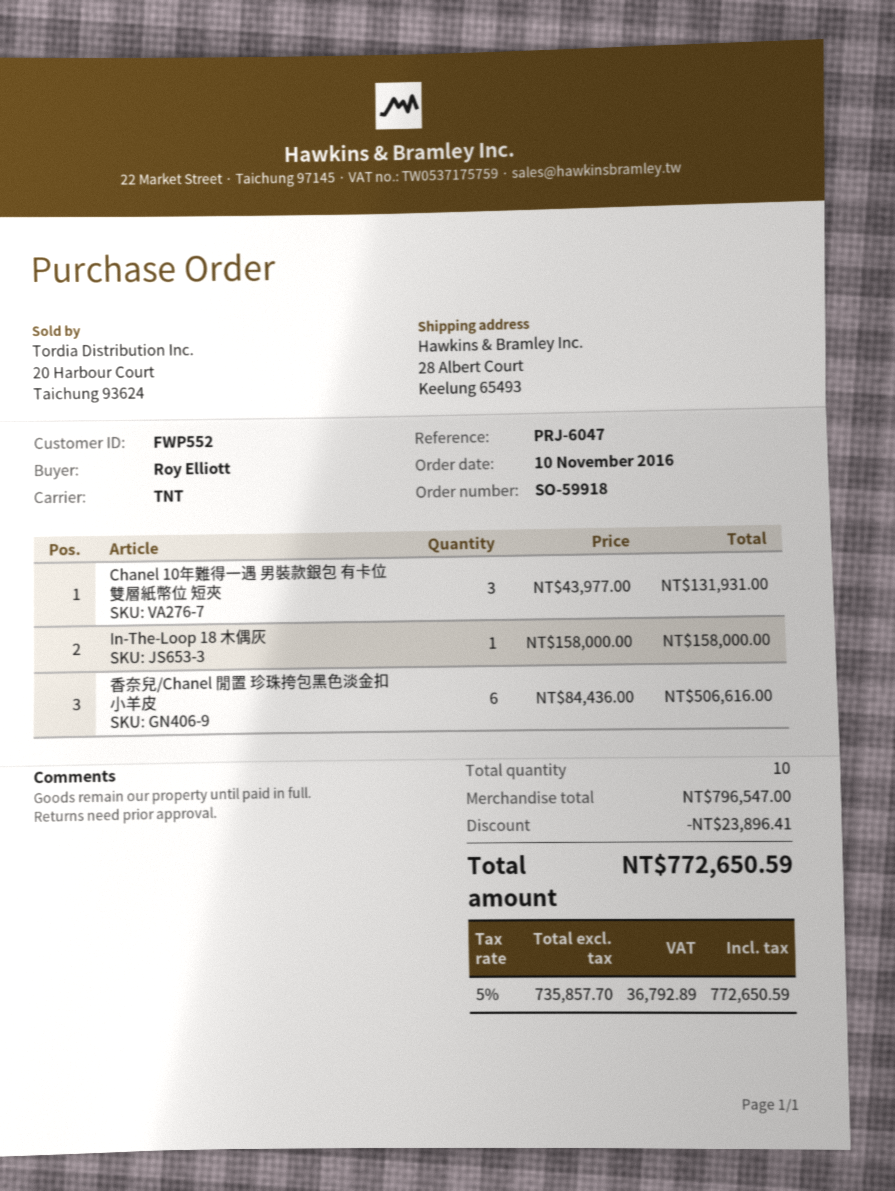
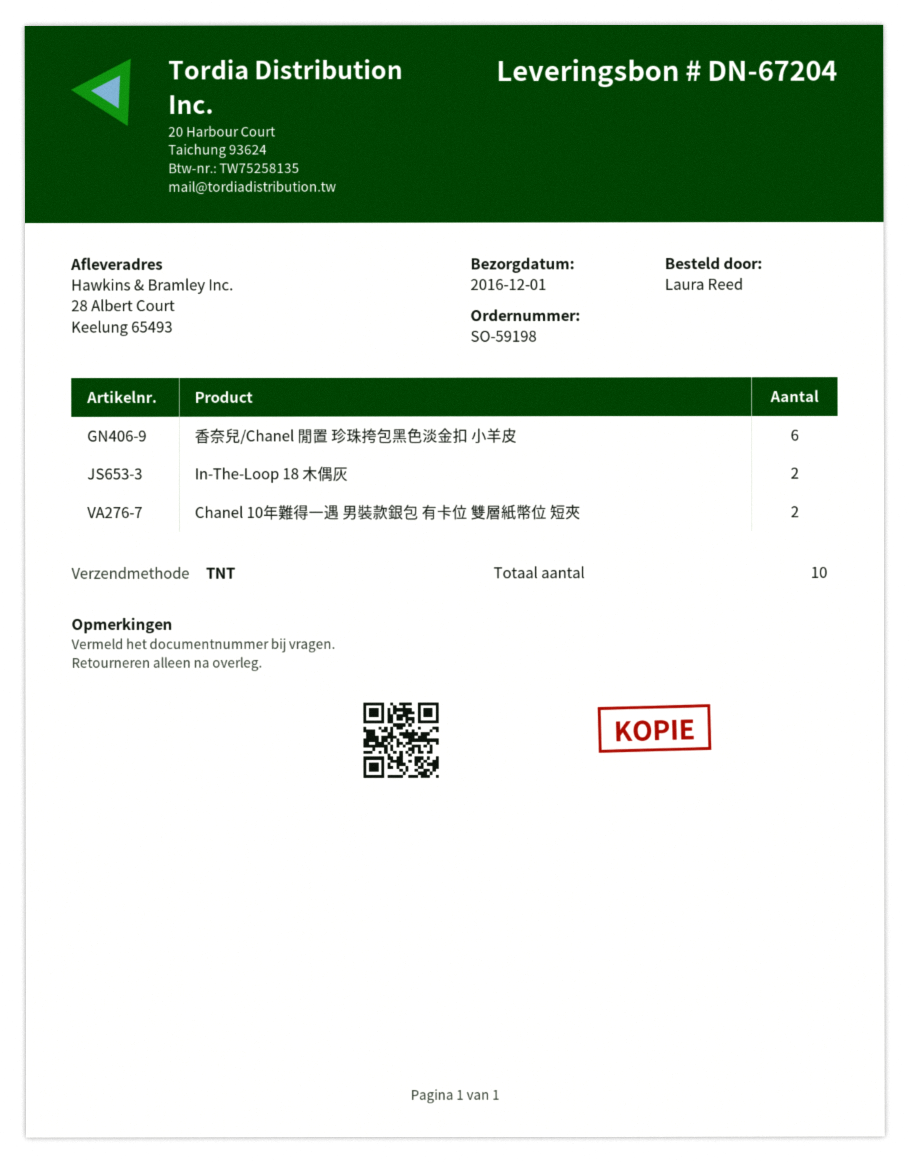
order number: SO-59918 -> SO-59198
ordered by: Roy Elliott -> Laura Reed
Chanel 10年難得一遇 男裝款銀包 有卡位 雙層紙幣位 短夾: 3 -> 2
In-The-Loop 18 木偶灰: 1 -> 2

